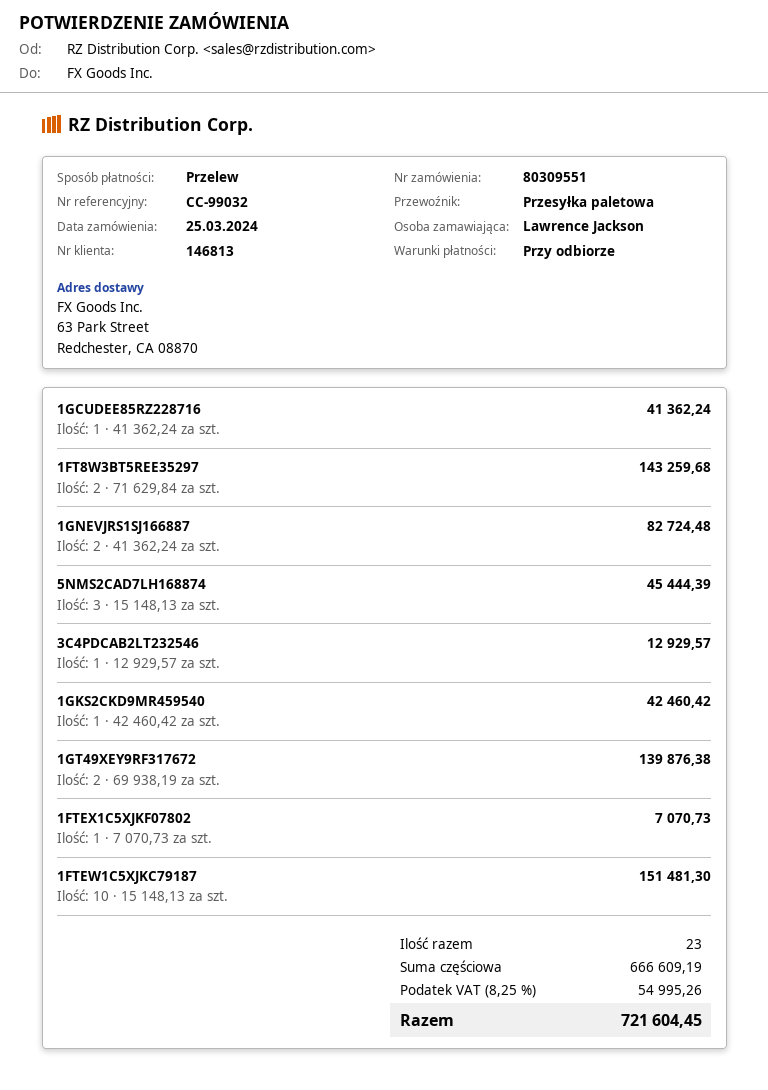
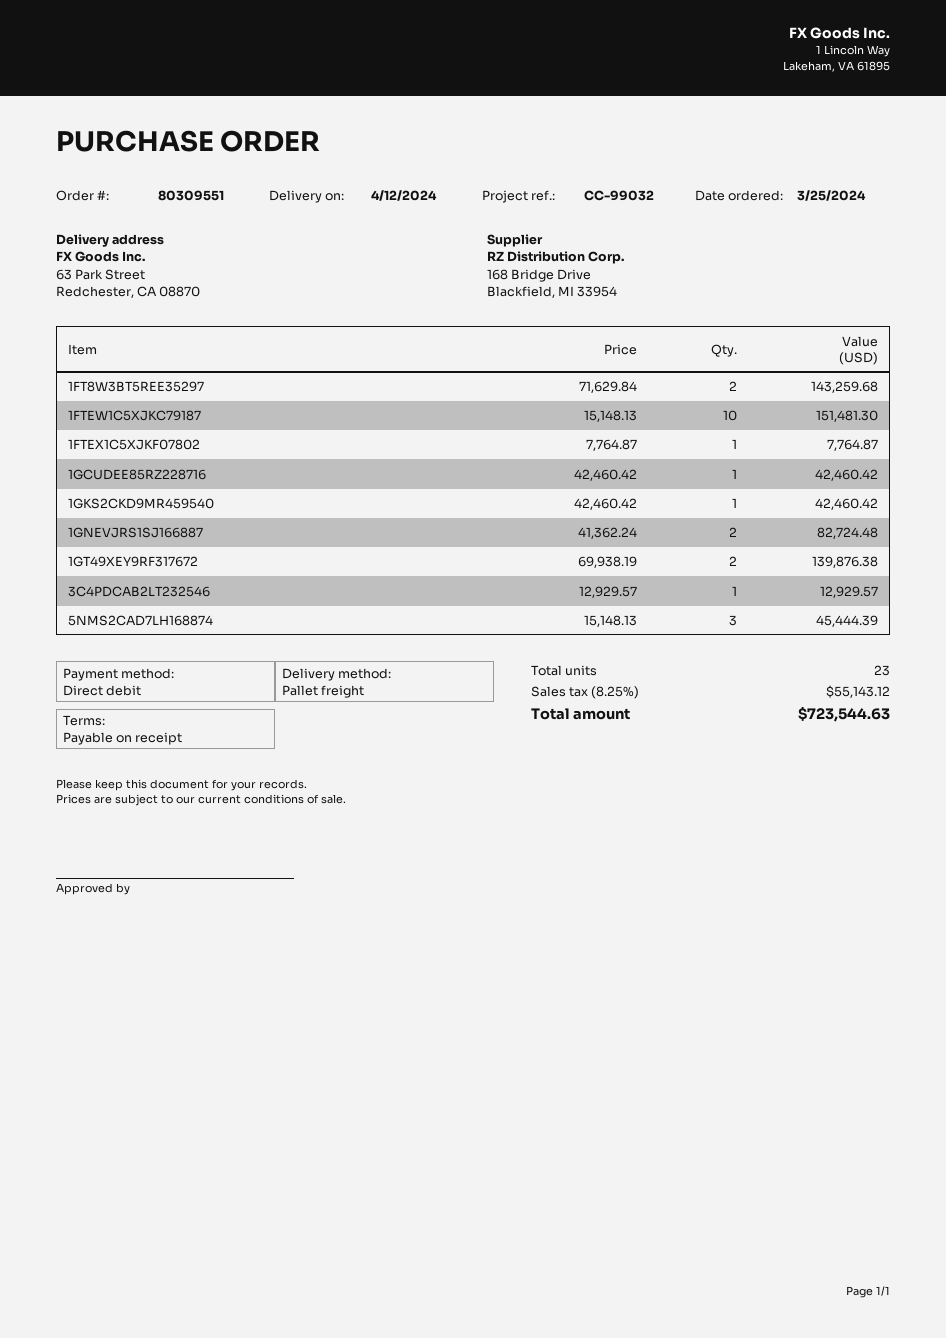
payment method: bank transfer -> direct debit
1GCUDEE85RZ228716: 1 x 41362.24 = 41362.24 -> 1 x 42460.42 = 42460.42
1FTEX1C5XJKF07802: 1 x 7070.73 = 7070.73 -> 1 x 7764.87 = 7764.87
tax: 8.25% = 54995.26 -> 8.25% = 55143.12
total: 721604.45 -> 723544.63

